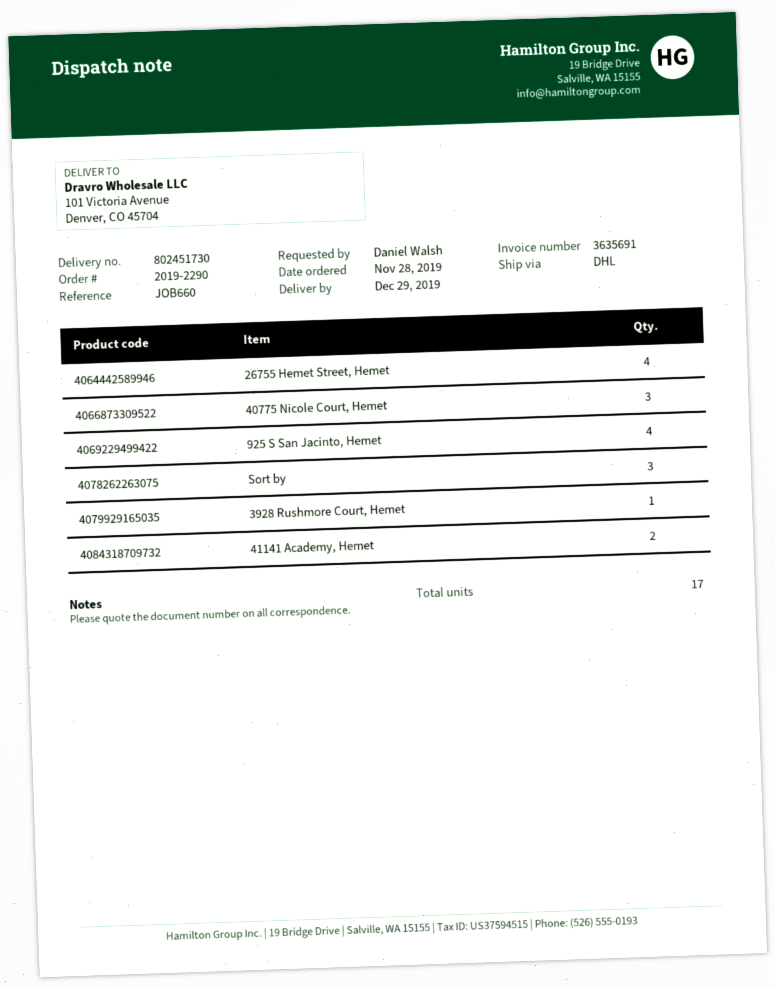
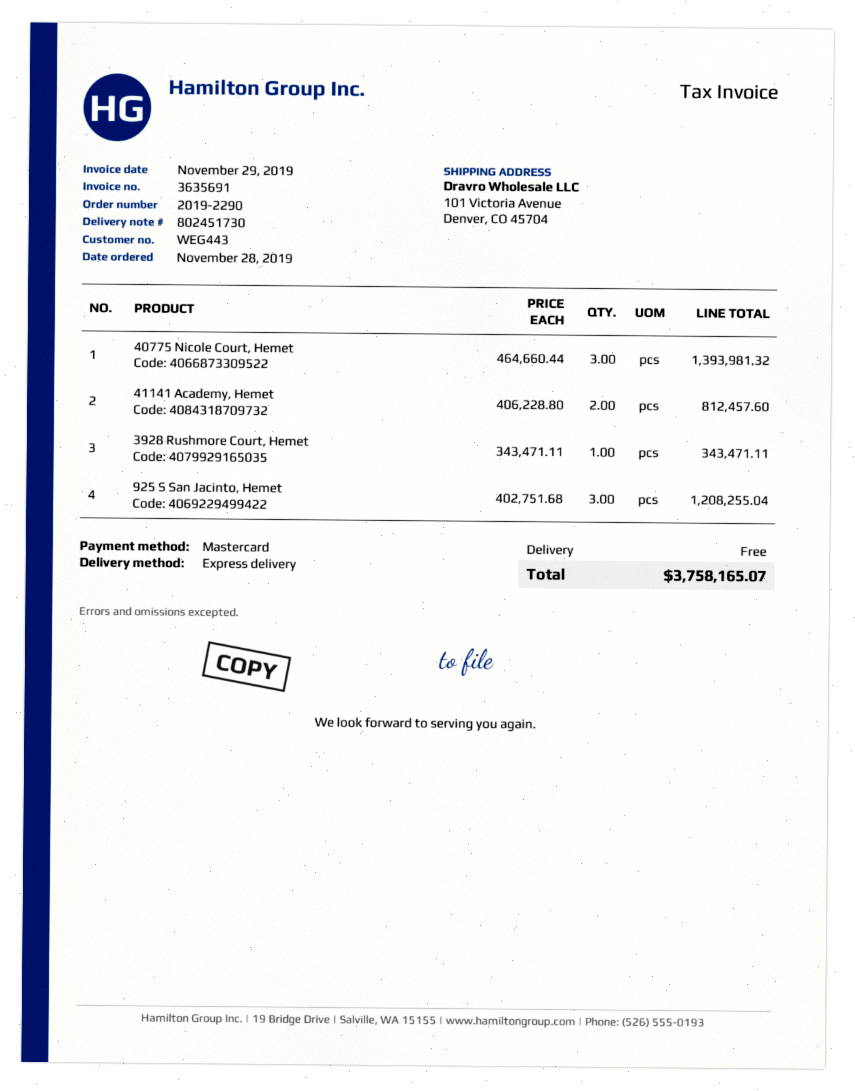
shipping method: DHL -> express
26755 Hemet Street, Hemet: 4 -> none
925 S San Jacinto, Hemet: 4 -> 3
Sort by: 3 -> none

